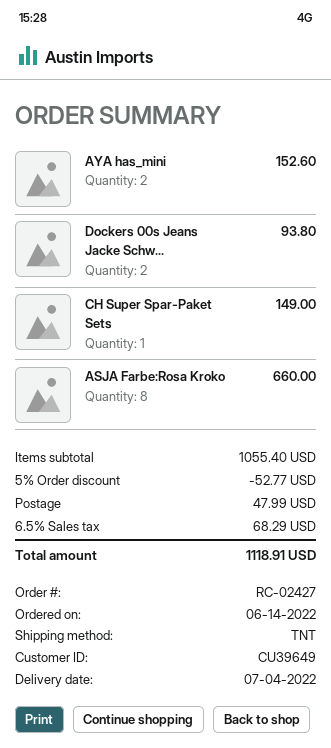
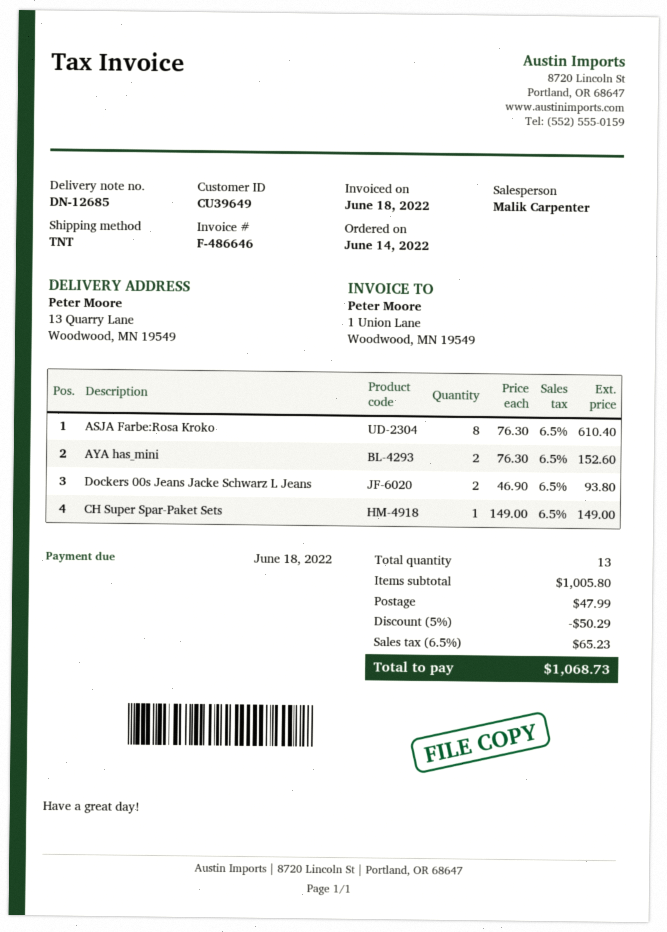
ASJA Farbe:Rosa Kroko: 8 for 660.00 -> 8 for 610.40
subtotal: 1055.40 -> 1005.80
discount: 5% = 52.77 -> 5% = 50.29
tax: 6.5% = 68.29 -> 6.5% = 65.23
total: 1118.91 -> 1068.73

